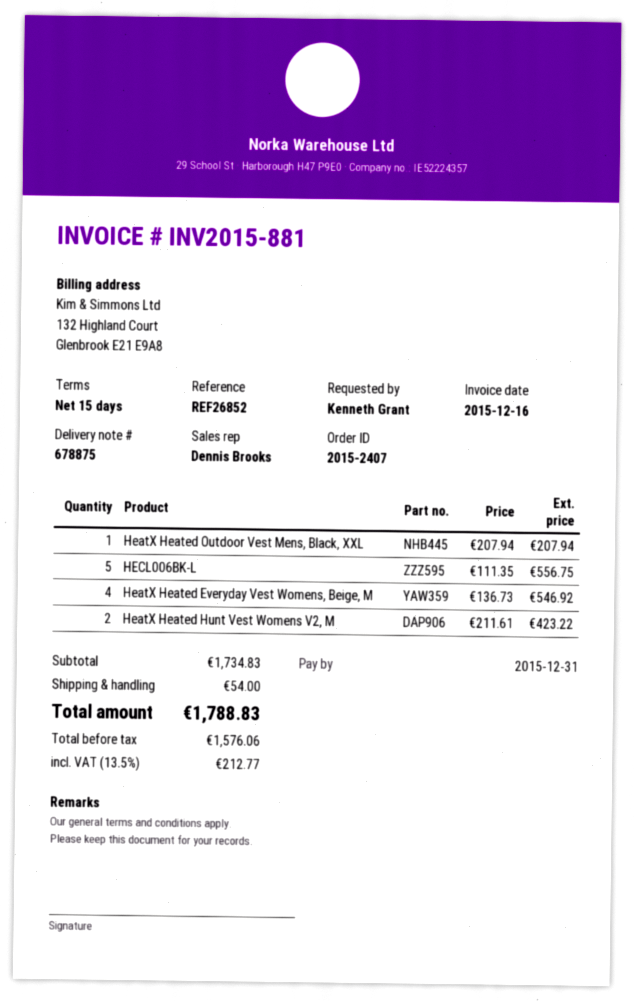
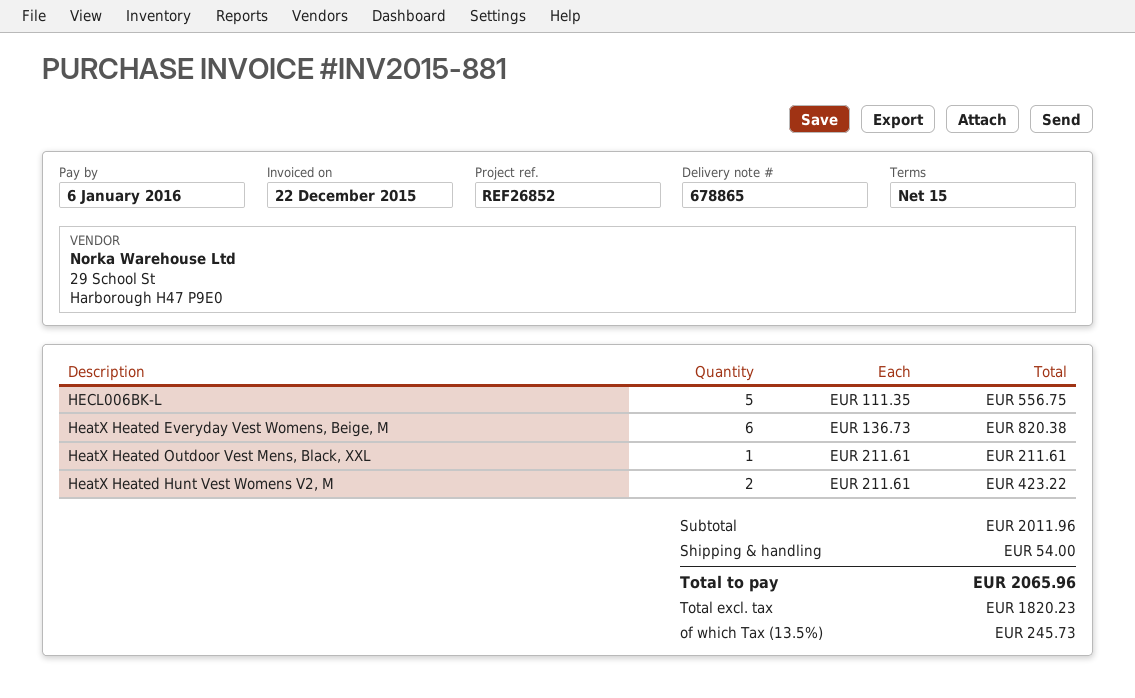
delivery note number: 678875 -> 678865
invoice date: 2015-12-16 -> 2015-12-22
due date: 2015-12-31 -> 2016-01-06
HeatX Heated Outdoor Vest Mens, Black, XXL: 1 x 207.94 = 207.94 -> 1 x 211.61 = 211.61
HeatX Heated Everyday Vest Womens, Beige, M: 4 x 136.73 = 546.92 -> 6 x 136.73 = 820.38
subtotal: 1734.83 -> 2011.96
net: 1576.06 -> 1820.23
tax: 13.5% = 212.77 -> 13.5% = 245.73
total: 1788.83 -> 2065.96

